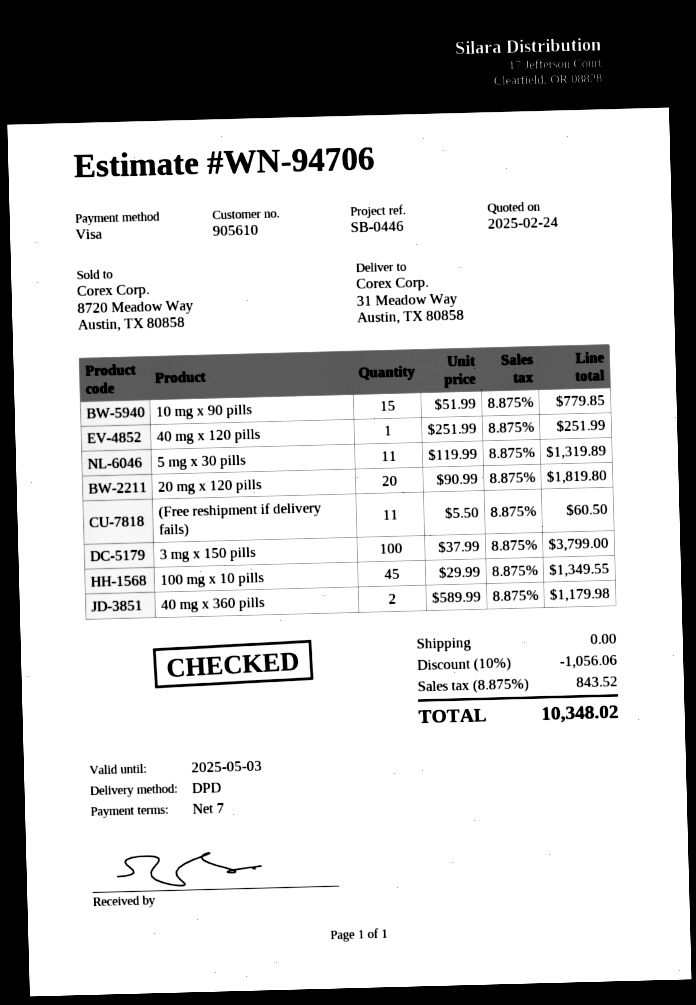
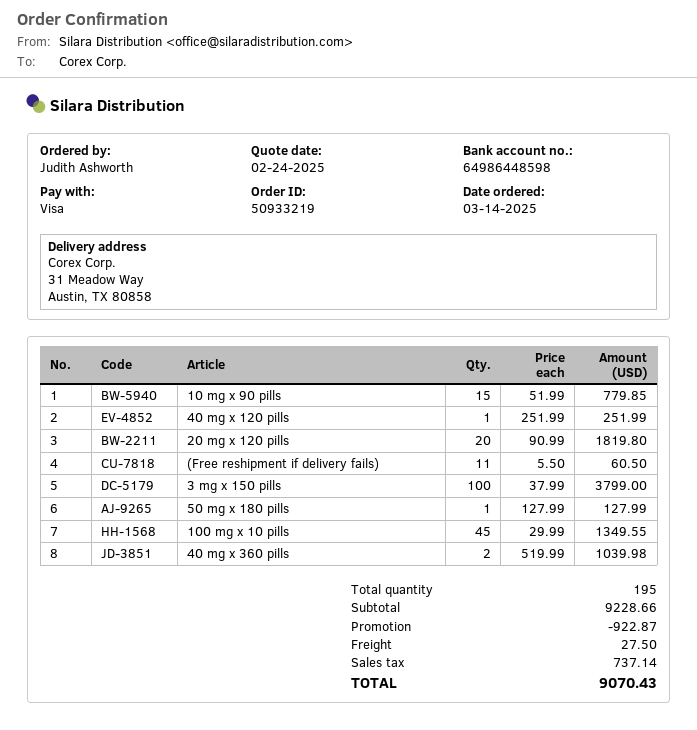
5 mg x 30 pills: 11 x 119.99 = 1319.89 -> none
40 mg x 360 pills: 2 x 589.99 = 1179.98 -> 2 x 519.99 = 1039.98
50 mg x 180 pills: none -> 1 x 127.99 = 127.99
discount: 1056.06 -> 922.87
shipping: 0.00 -> 27.50
tax: 843.52 -> 737.14
total: 10348.02 -> 9070.43

